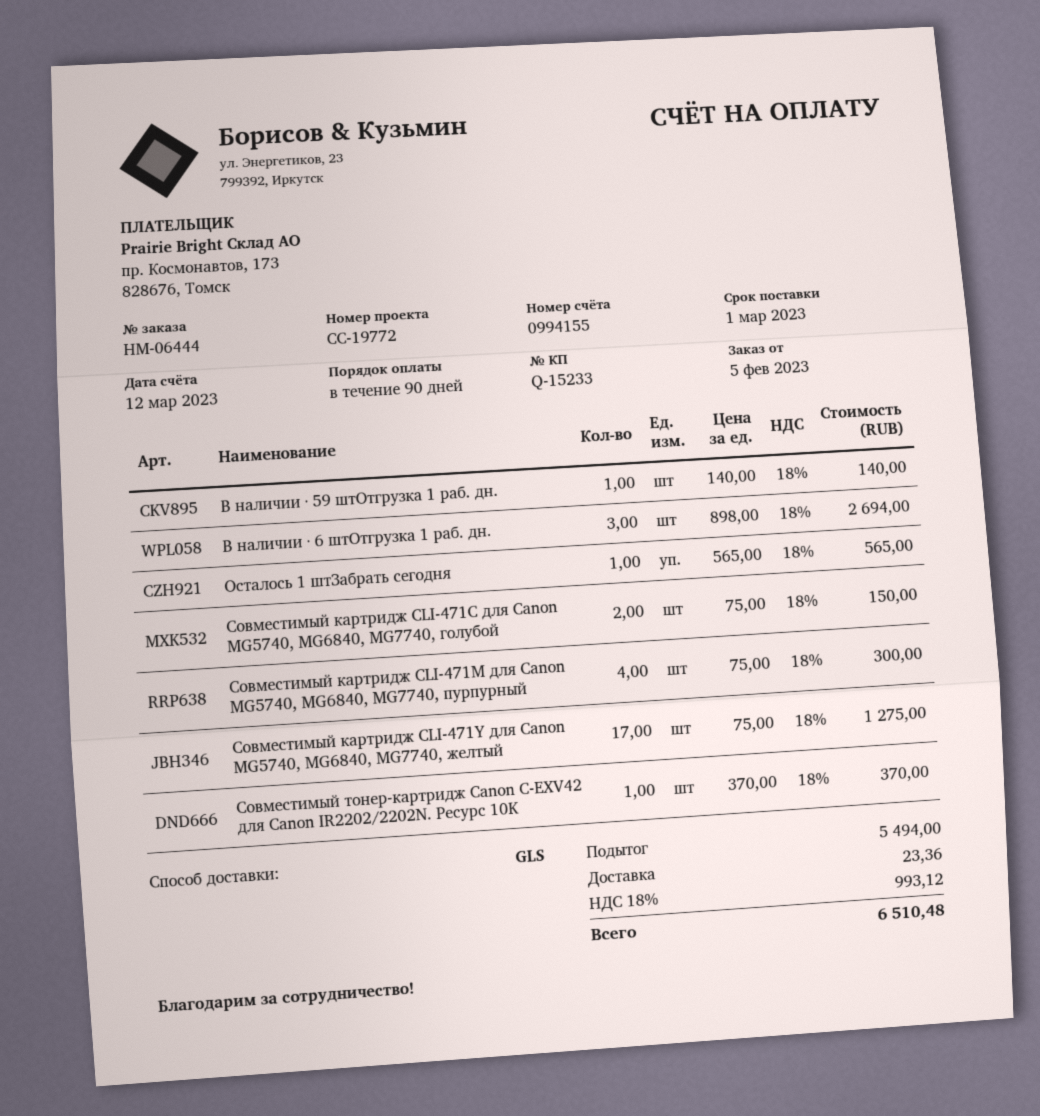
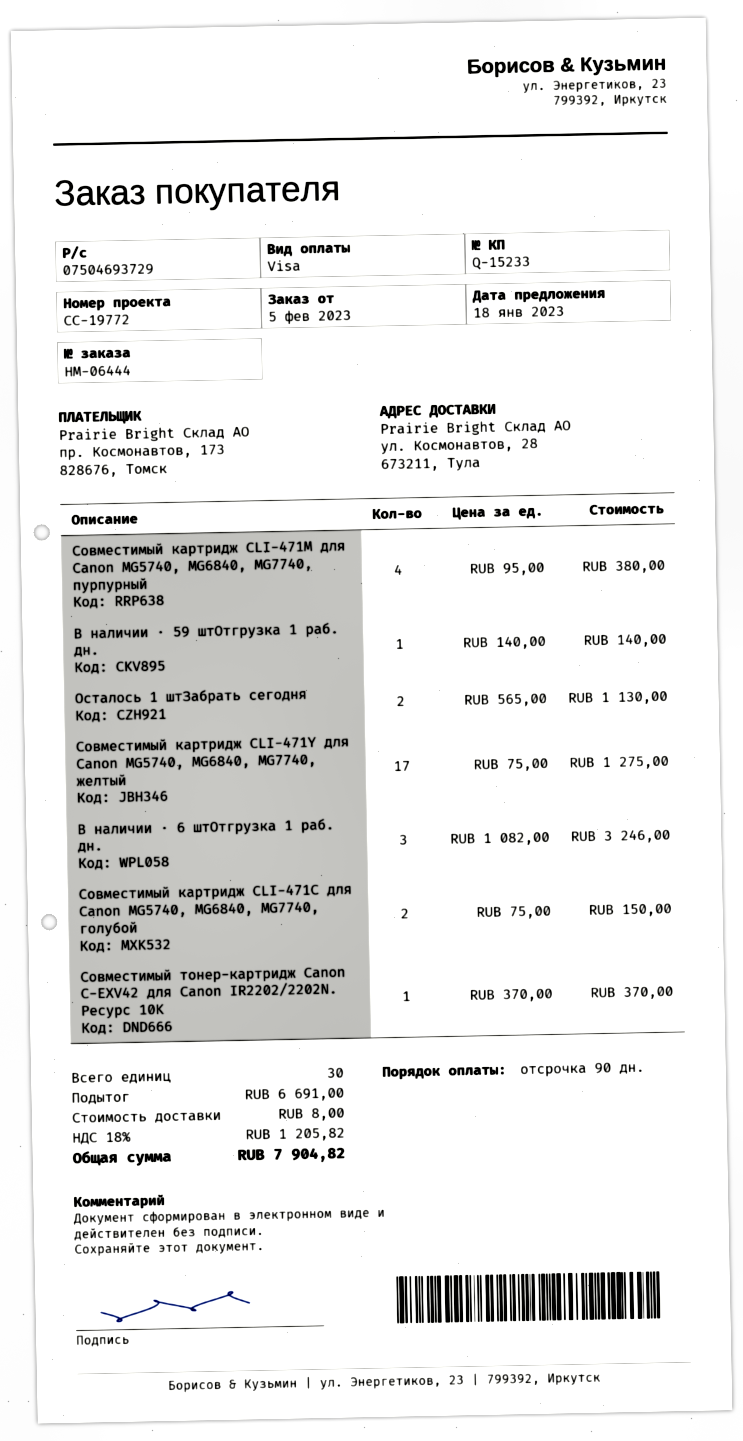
В наличии · 6 штОтгрузка 1 раб. дн.: 3 x 898.00 = 2694.00 -> 3 x 1082.00 = 3246.00
Осталось 1 штЗабрать сегодня: 1 x 565.00 = 565.00 -> 2 x 565.00 = 1130.00
Совместимый картридж CLI-471M для Canon MG5740, MG6840, MG7740, пурпурный: 4 x 75.00 = 300.00 -> 4 x 95.00 = 380.00
subtotal: 5494.00 -> 6691.00
shipping: 23.36 -> 8.00
tax: 18% = 993.12 -> 18% = 1205.82
total: 6510.48 -> 7904.82

